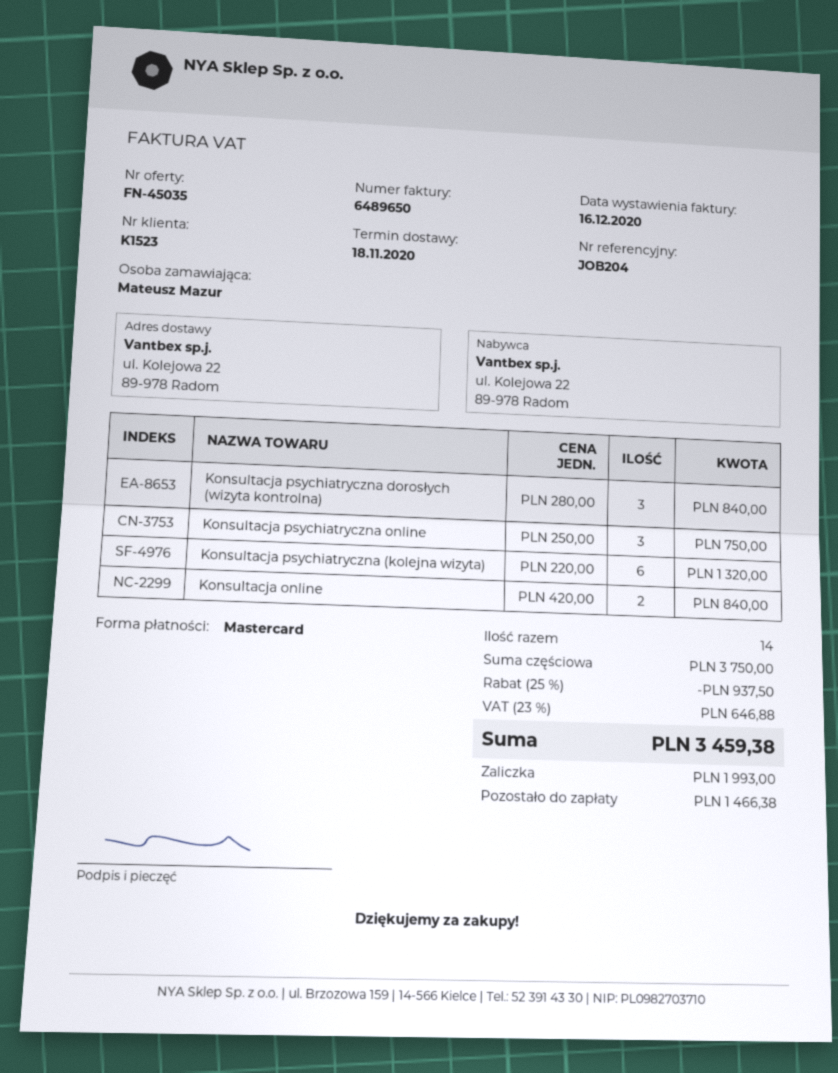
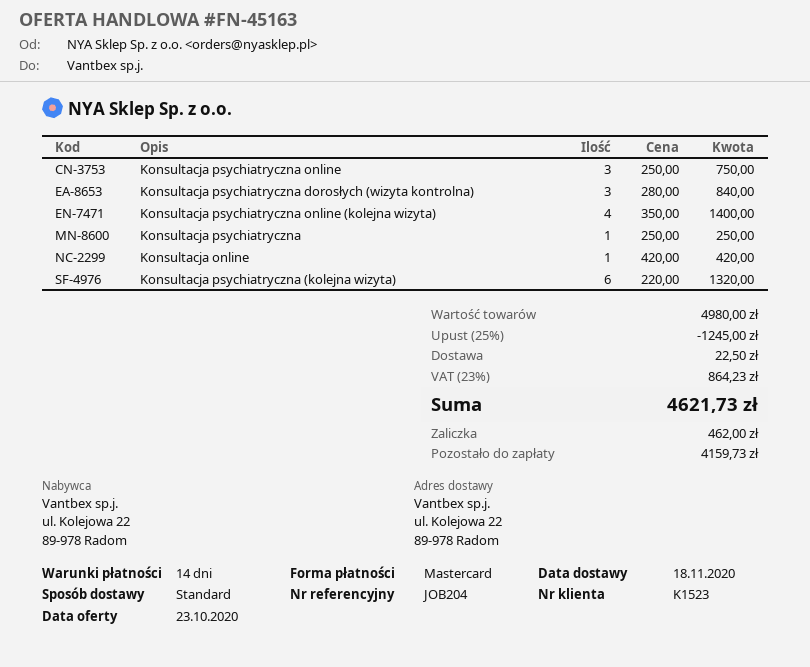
quote number: FN-45035 -> FN-45163
Konsultacja online: 2 x 420.00 = 840.00 -> 1 x 420.00 = 420.00
Konsultacja psychiatryczna online (kolejna wizyta): none -> 4 x 350.00 = 1400.00
Konsultacja psychiatryczna: none -> 1 x 250.00 = 250.00
subtotal: 3750.00 -> 4980.00
discount: 25% = 937.50 -> 25% = 1245.00
shipping: none -> 22.50
tax: 23% = 646.88 -> 23% = 864.23
total: 3459.38 -> 4621.73
deposit: 1993.00 -> 462.00
balance: 1466.38 -> 4159.73

